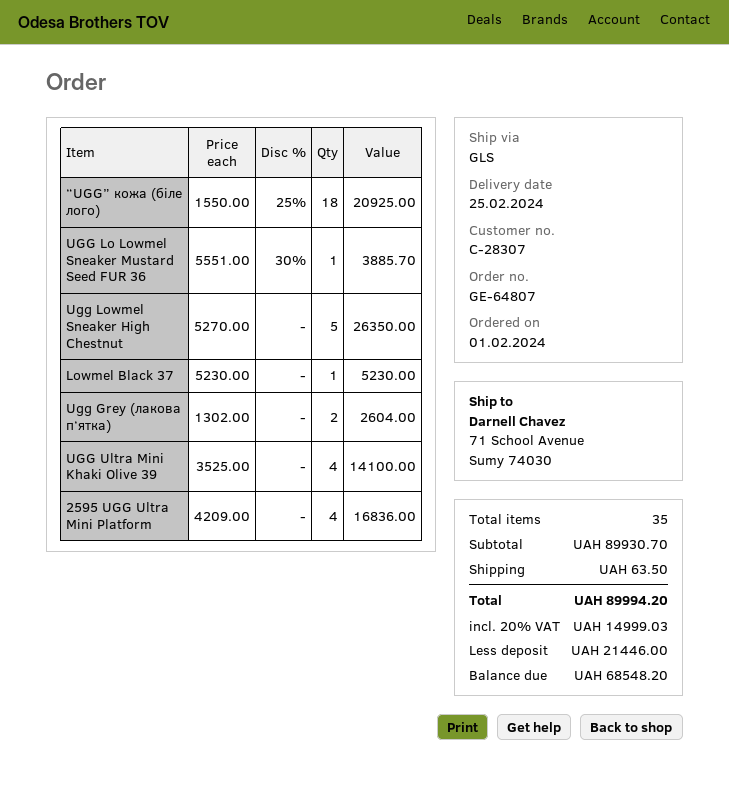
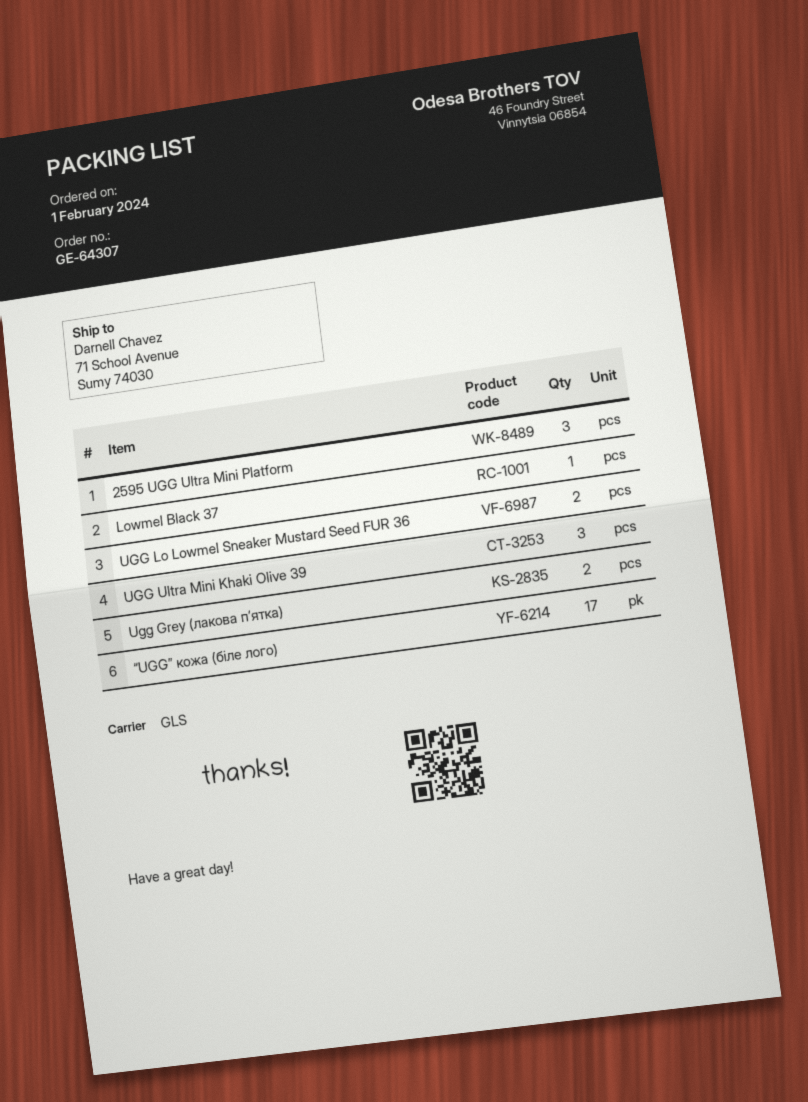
order number: GE-64807 -> GE-64307
“UGG” кожа (біле лого): 18 -> 17
UGG Lo Lowmel Sneaker Mustard Seed FUR 36: 1 -> 2
Ugg Lowmel Sneaker High Chestnut: 5 -> none
UGG Ultra Mini Khaki Olive 39: 4 -> 3
2595 UGG Ultra Mini Platform: 4 -> 3

